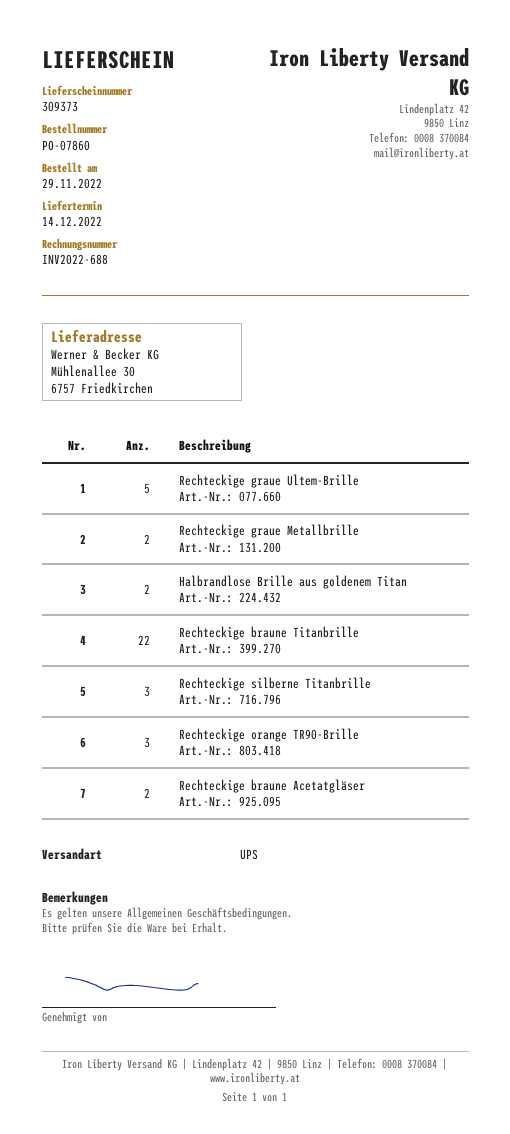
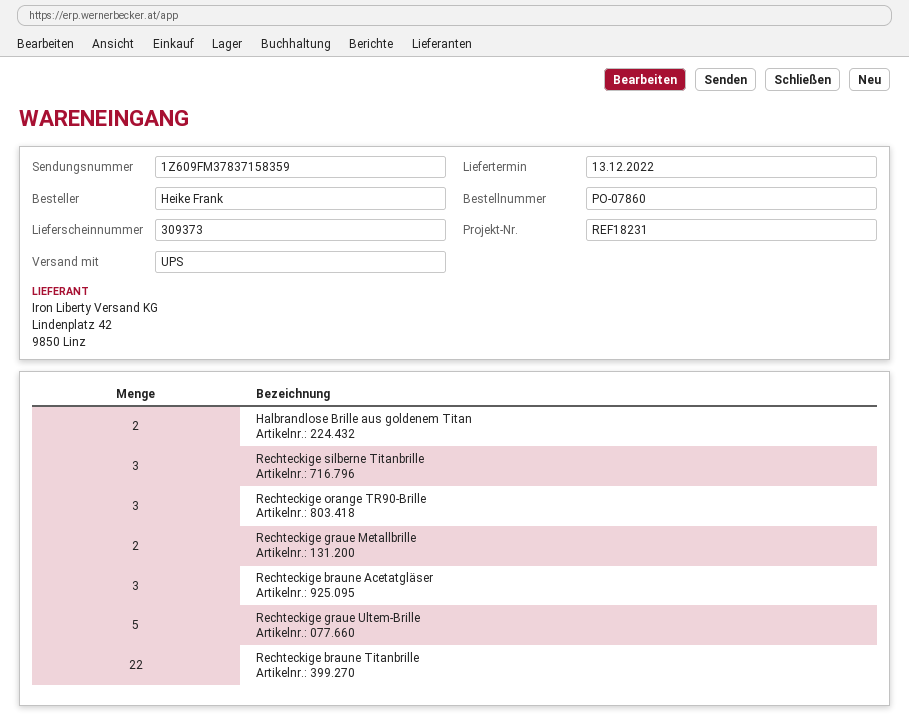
delivery date: 2022-12-14 -> 2022-12-13
Rechteckige braune Acetatgläser: 2 -> 3

